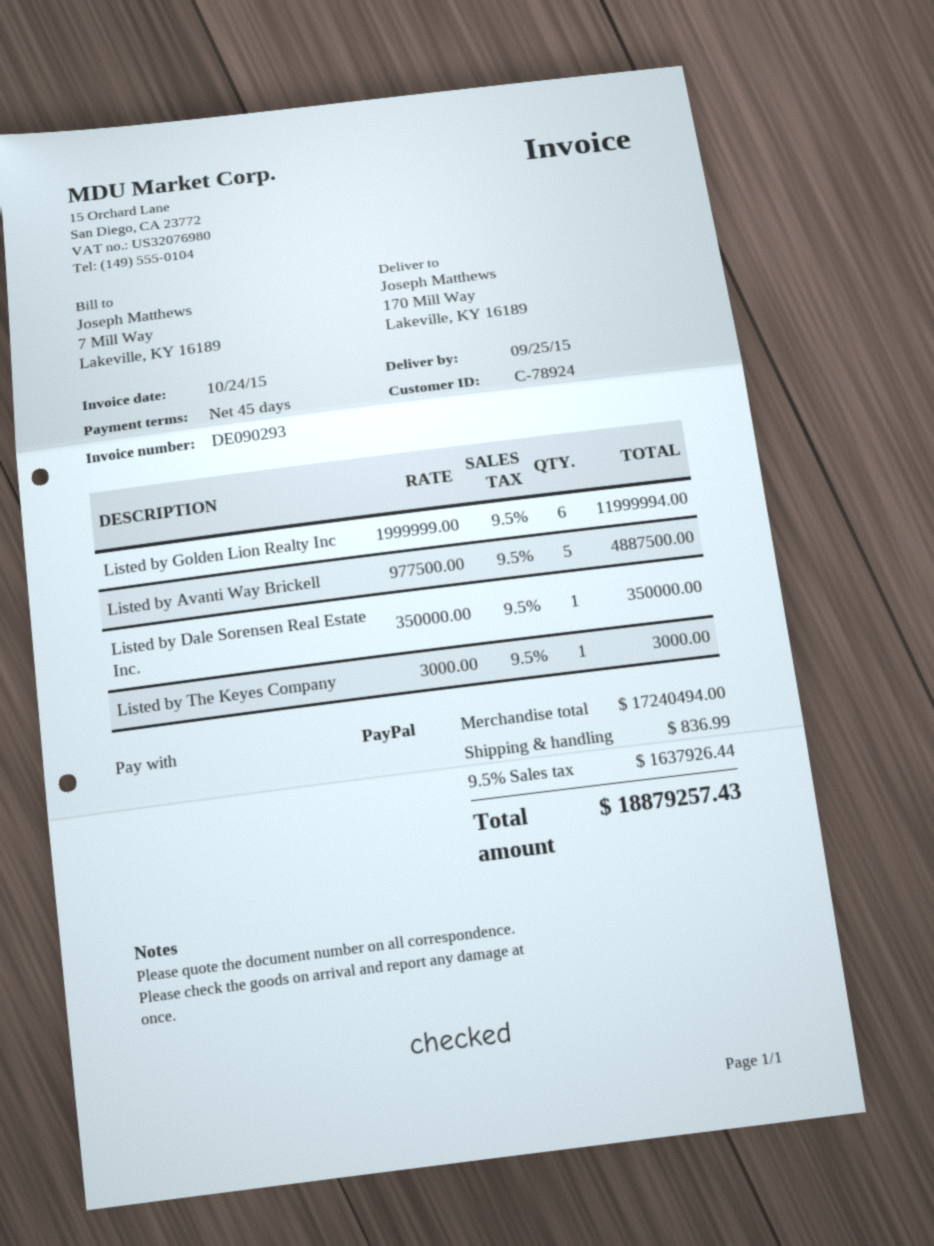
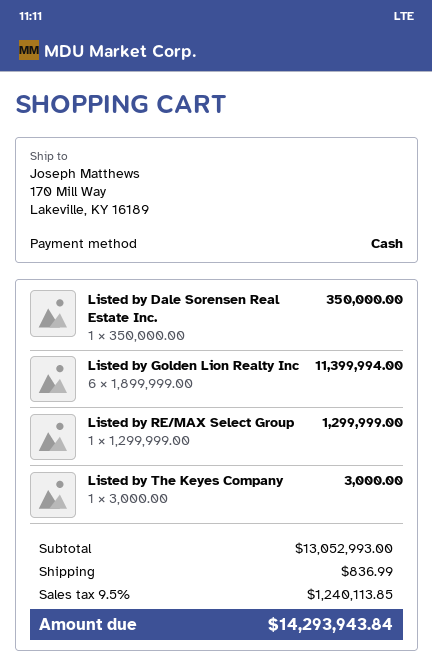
payment method: PayPal -> cash
Listed by Golden Lion Realty Inc: 6 x 1999999.00 = 11999994.00 -> 6 x 1899999.00 = 11399994.00
Listed by Avanti Way Brickell: 5 x 977500.00 = 4887500.00 -> none
Listed by RE/MAX Select Group: none -> 1 x 1299999.00 = 1299999.00
subtotal: 17240494.00 -> 13052993.00
tax: 9.5% = 1637926.44 -> 9.5% = 1240113.85
total: 18879257.43 -> 14293943.84

